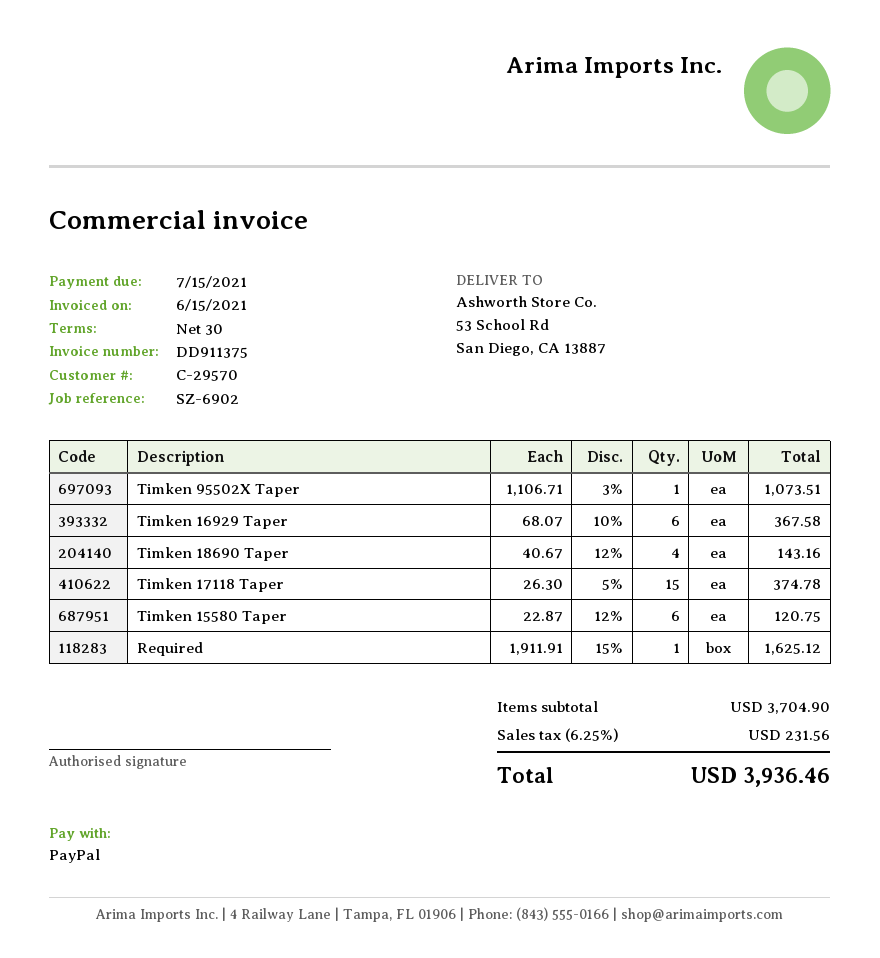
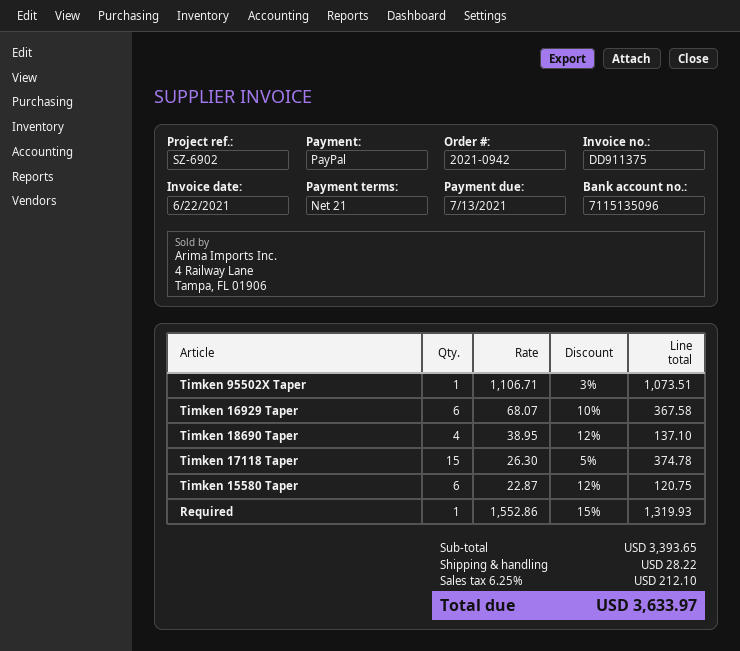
invoice date: 2021-06-15 -> 2021-06-22
payment terms: 30 days -> 21 days
due date: 2021-07-15 -> 2021-07-13
Timken 18690 Taper: 4 x 40.67 - 12% = 143.16 -> 4 x 38.95 - 12% = 137.10
Required: 1 x 1911.91 - 15% = 1625.12 -> 1 x 1552.86 - 15% = 1319.93
subtotal: 3704.90 -> 3393.65
shipping: none -> 28.22
tax: 6.25% = 231.56 -> 6.25% = 212.10
total: 3936.46 -> 3633.97

